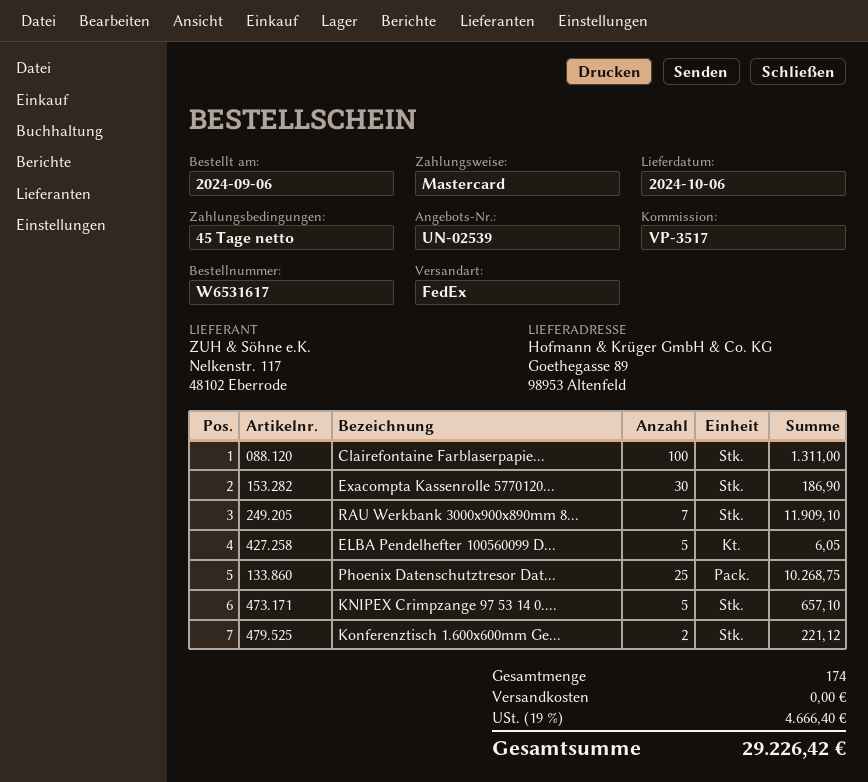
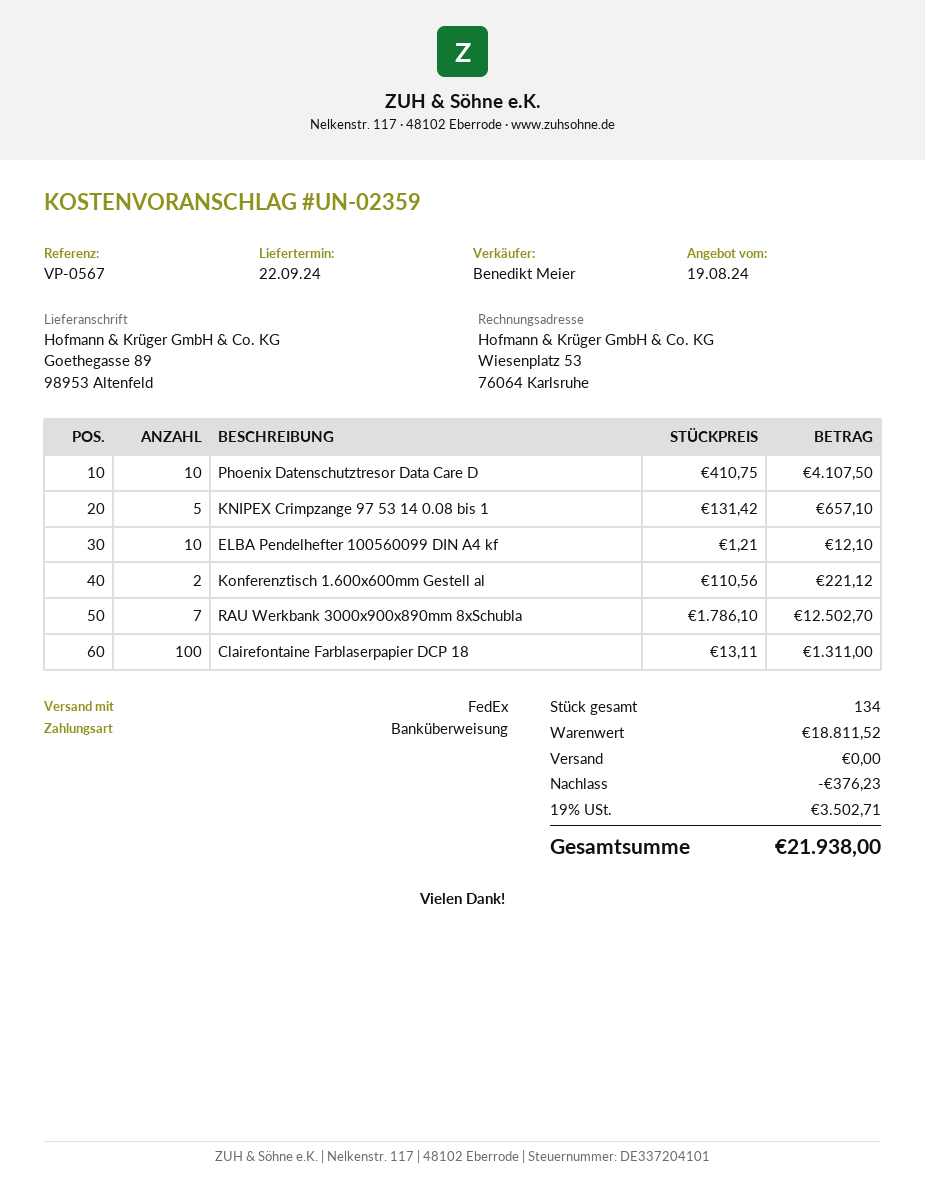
quote number: UN-02539 -> UN-02359
delivery date: 2024-10-06 -> 2024-09-22
reference: VP-3517 -> VP-0567
payment method: Mastercard -> bank transfer
Exacompta Kassenrolle 5770120...: 30 for 186.90 -> none
RAU Werkbank 3000x900x890mm 8...: 7 for 11909.10 -> 7 for 12502.70
ELBA Pendelhefter 100560099 D...: 5 for 6.05 -> 10 for 12.10
Phoenix Datenschutztresor Dat...: 25 for 10268.75 -> 10 for 4107.50
total quantity: 174 -> 134
discount: none -> 376.23
tax: 19% = 4666.40 -> 19% = 3502.71
total: 29226.42 -> 21938.00

